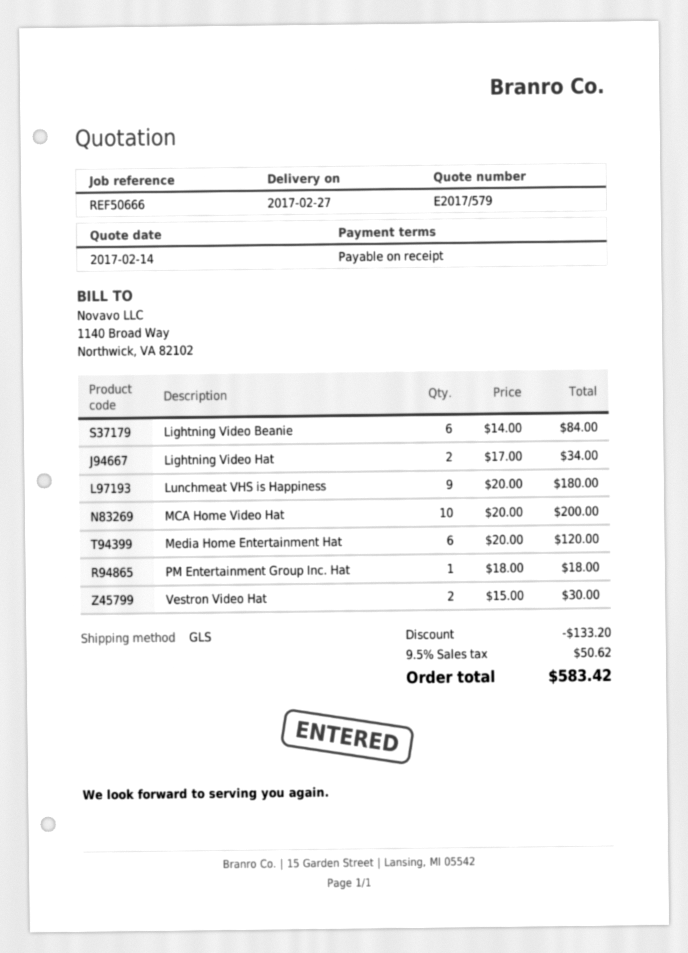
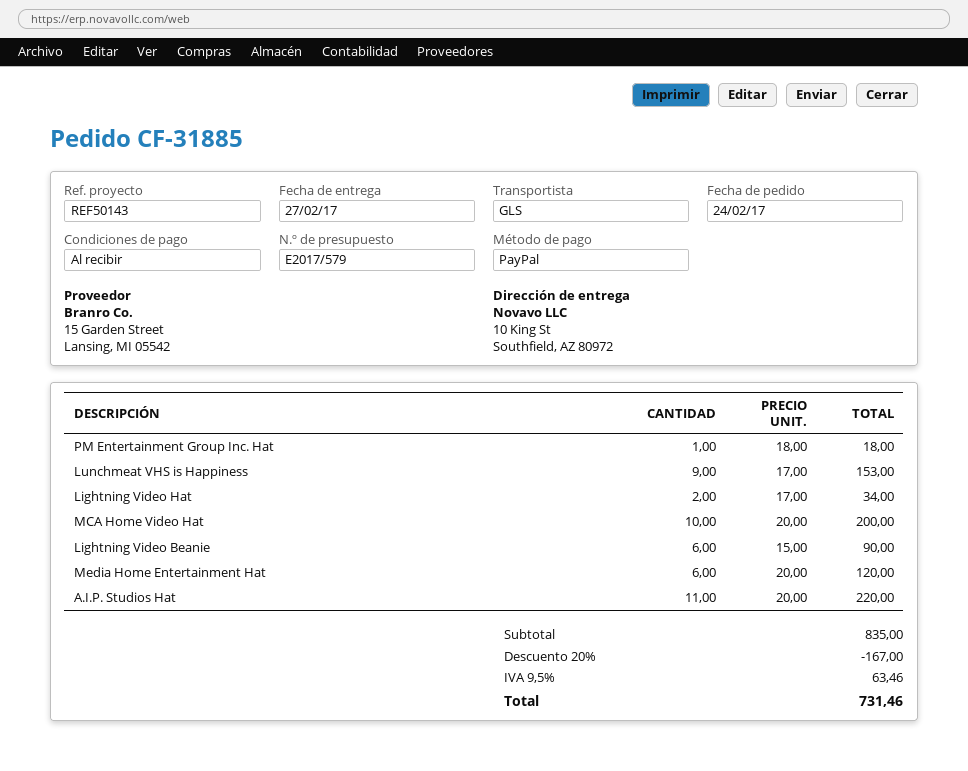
reference: REF50666 -> REF50143
Lightning Video Beanie: 6 x 14.00 = 84.00 -> 6 x 15.00 = 90.00
Lunchmeat VHS is Happiness: 9 x 20.00 = 180.00 -> 9 x 17.00 = 153.00
Vestron Video Hat: 2 x 15.00 = 30.00 -> none
A.I.P. Studios Hat: none -> 11 x 20.00 = 220.00
discount: 133.20 -> 167.00
tax: 9.5% = 50.62 -> 9.5% = 63.46
total: 583.42 -> 731.46

